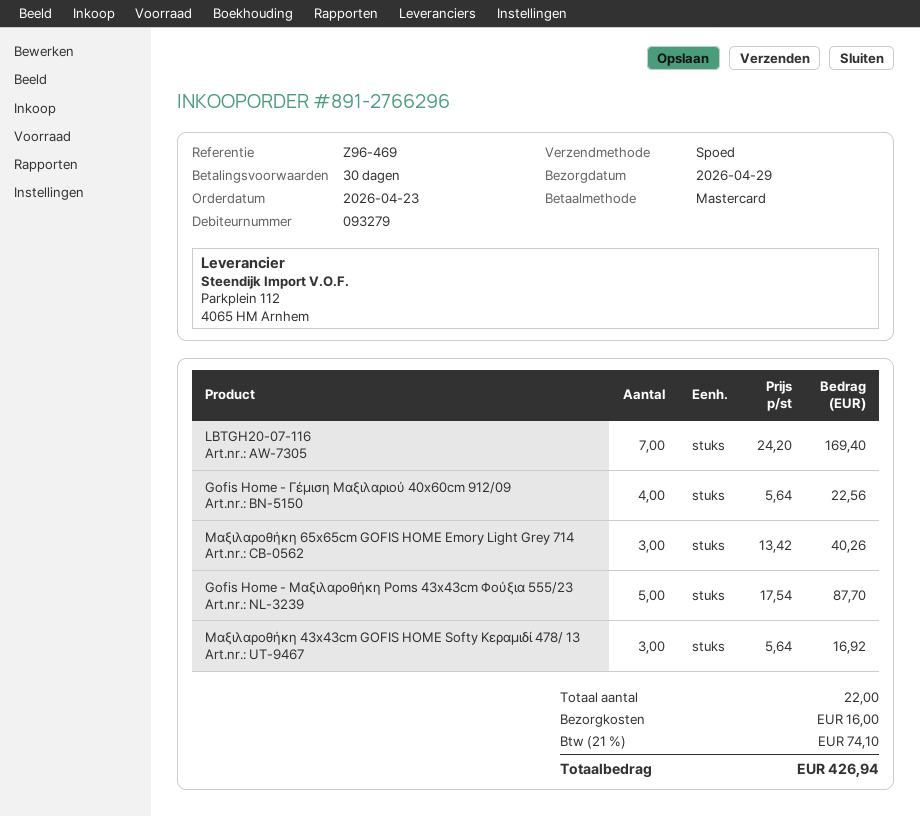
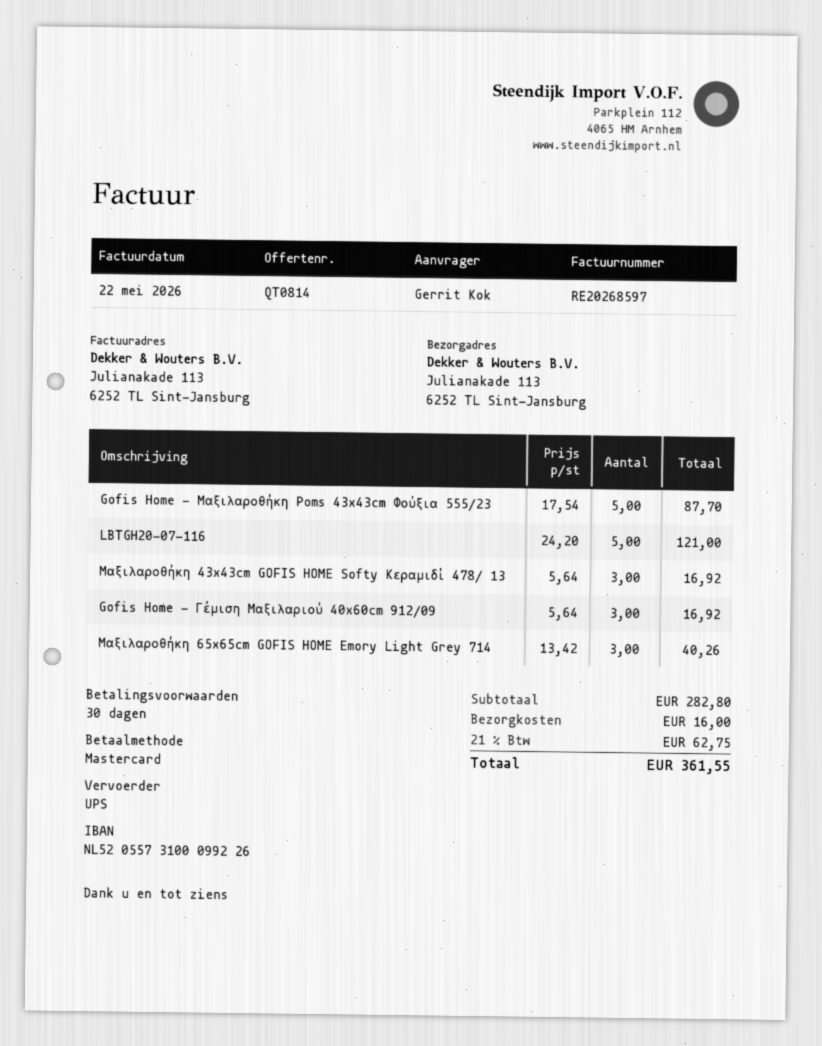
shipping method: express -> UPS
LBTGH20-07-116: 7 x 24.20 = 169.40 -> 5 x 24.20 = 121.00
Gofis Home - Γέμιση Μαξιλαριού 40x60cm 912/09: 4 x 5.64 = 22.56 -> 3 x 5.64 = 16.92
tax: 21% = 74.10 -> 21% = 62.75
total: 426.94 -> 361.55

